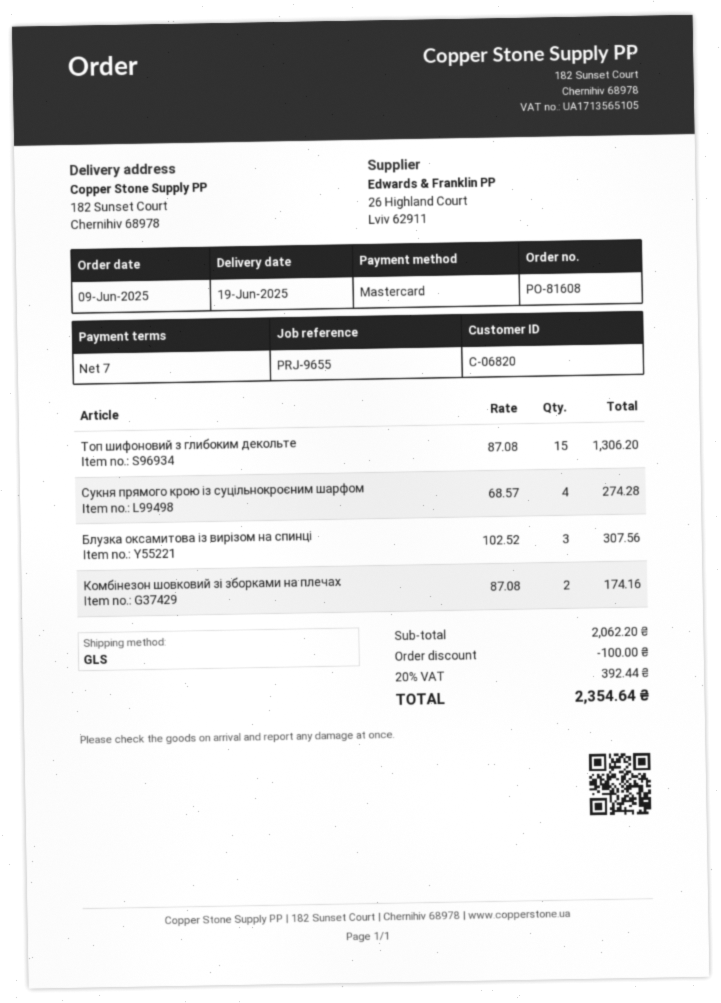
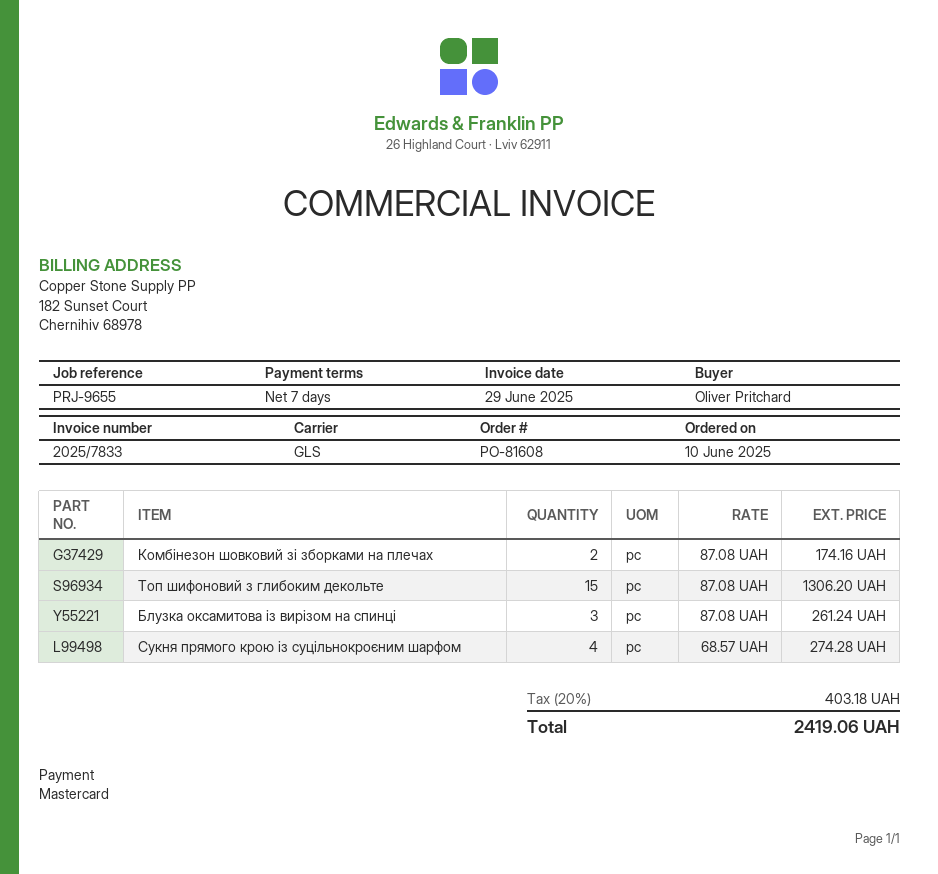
order date: 2025-06-09 -> 2025-06-10
Блузка оксамитова із вирізом на спинці: 3 x 102.52 = 307.56 -> 3 x 87.08 = 261.24
discount: 100.00 -> none
tax: 20% = 392.44 -> 20% = 403.18
total: 2354.64 -> 2419.06

